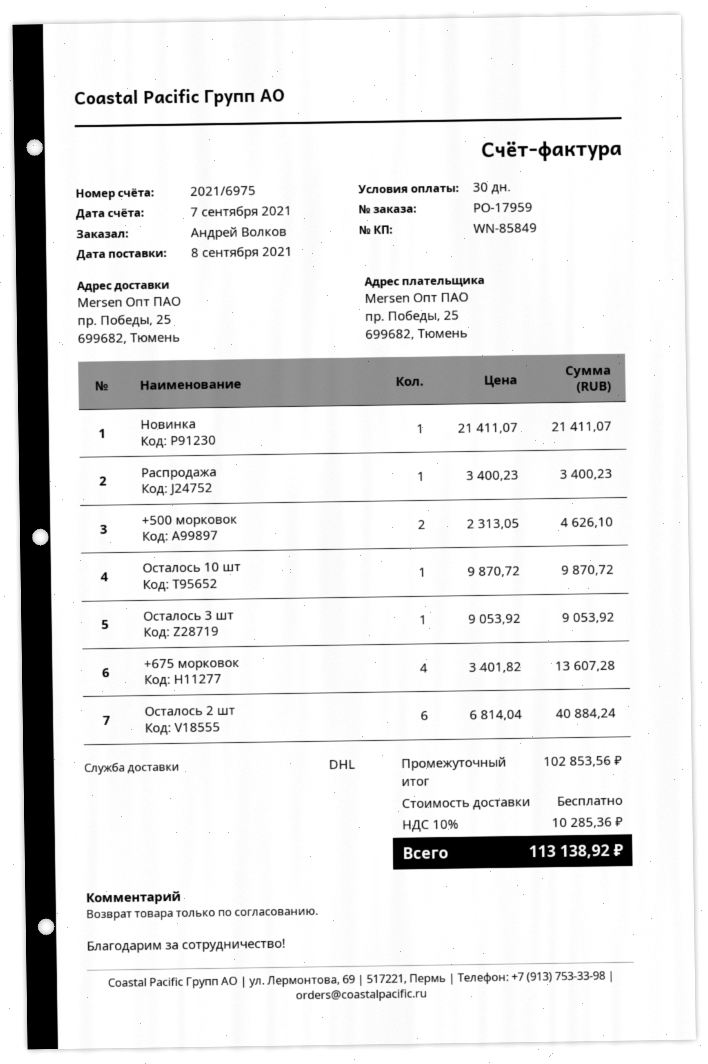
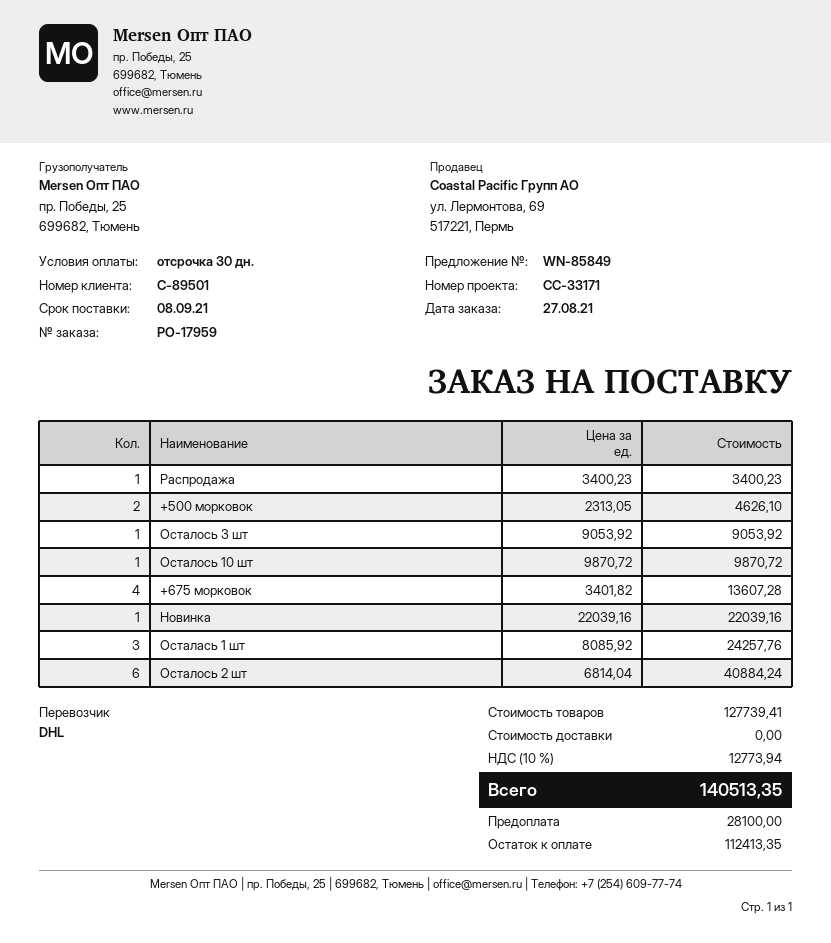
Новинка: 1 x 21411.07 = 21411.07 -> 1 x 22039.16 = 22039.16
Осталась 1 шт: none -> 3 x 8085.92 = 24257.76
subtotal: 102853.56 -> 127739.41
tax: 10% = 10285.36 -> 10% = 12773.94
total: 113138.92 -> 140513.35

